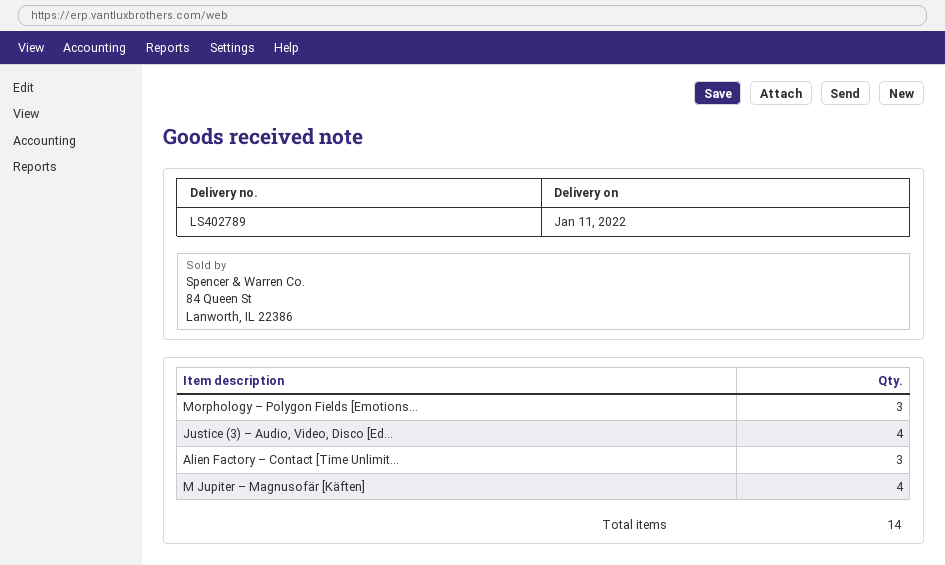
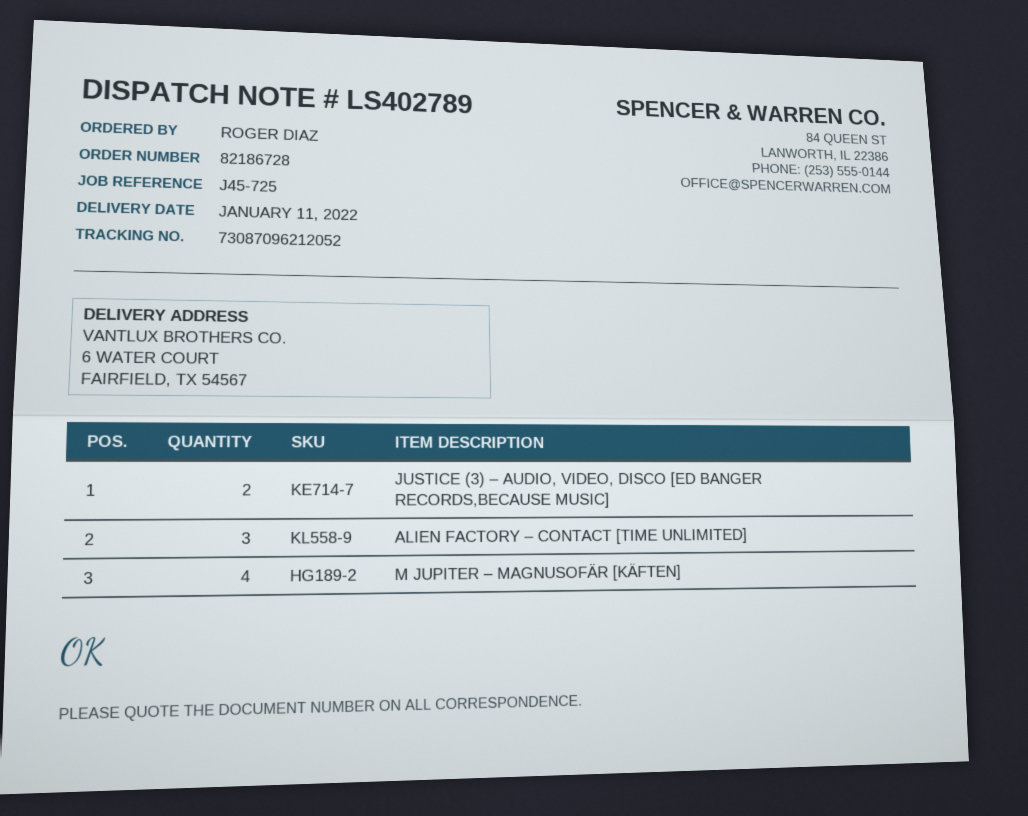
Morphology – Polygon Fields [Emotions...: 3 -> none
Justice (3) – Audio, Video, Disco [Ed...: 4 -> 2

